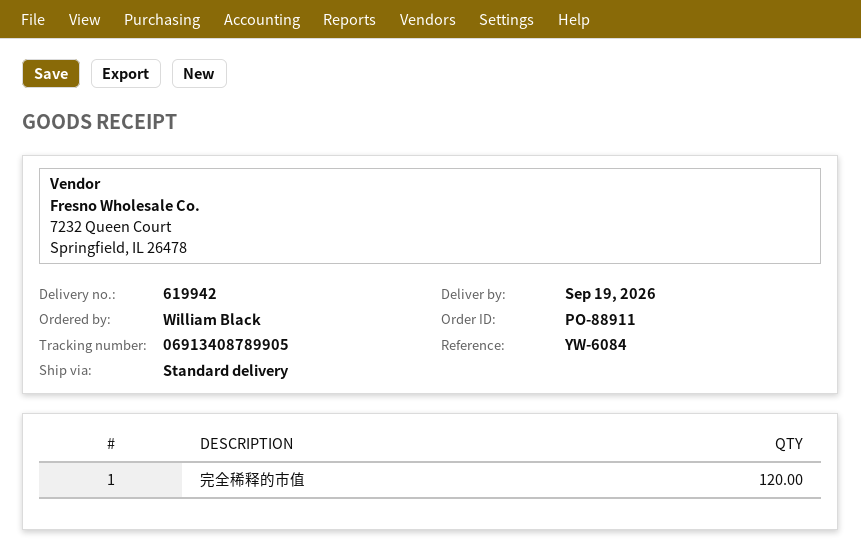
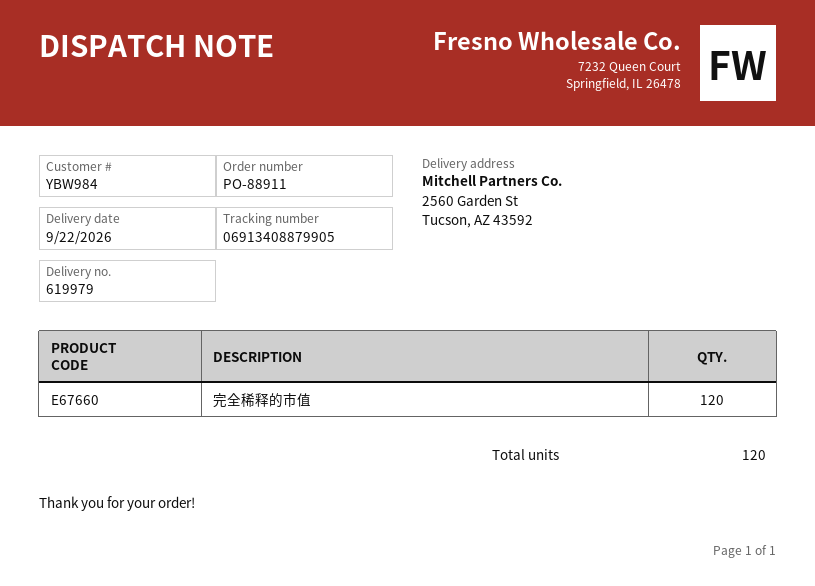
delivery note number: 619942 -> 619979
delivery date: 2026-09-19 -> 2026-09-22
tracking number: 06913408789905 -> 06913408879905

